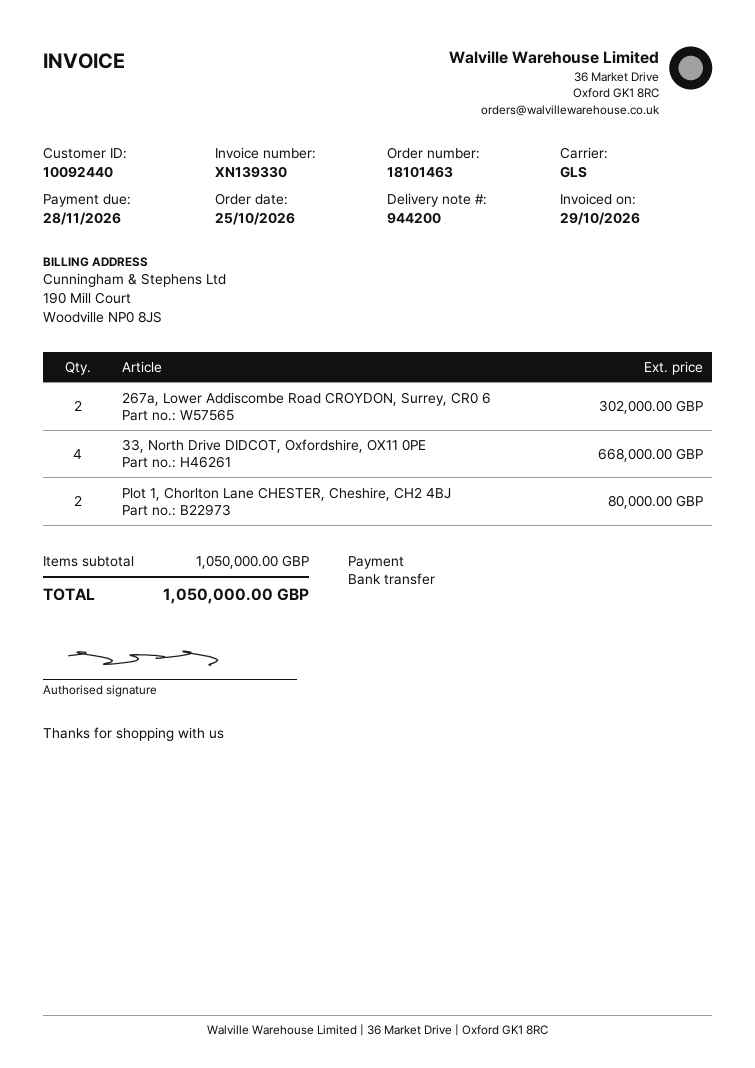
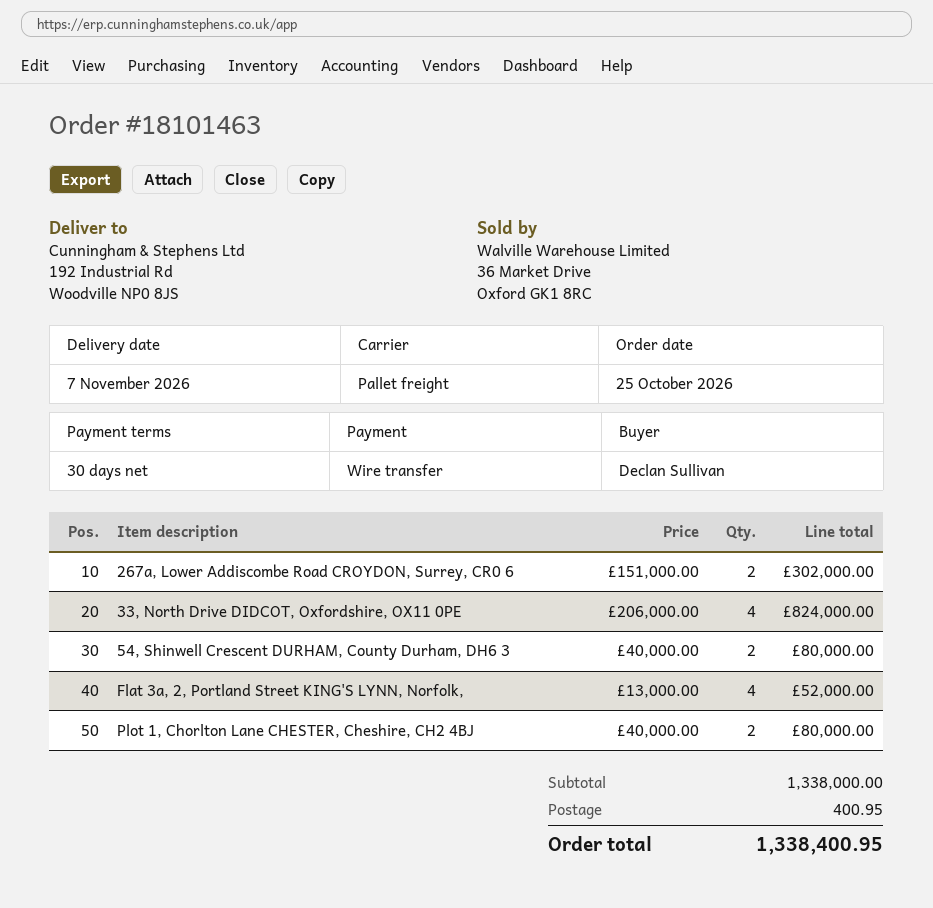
shipping method: GLS -> pallet freight
33, North Drive DIDCOT, Oxfordshire, OX11 0PE: 4 for 668000.00 -> 4 for 824000.00
54, Shinwell Crescent DURHAM, County Durham, DH6 3: none -> 2 for 80000.00
Flat 3a, 2, Portland Street KING'S LYNN, Norfolk,: none -> 4 for 52000.00
subtotal: 1050000.00 -> 1338000.00
shipping: none -> 400.95
total: 1050000.00 -> 1338400.95

